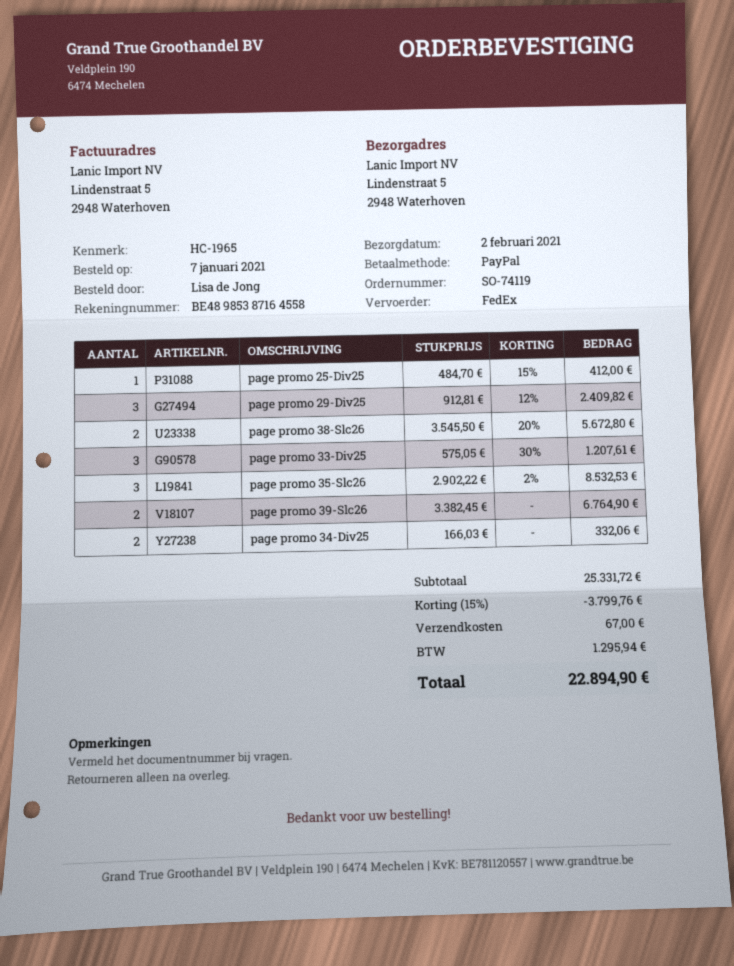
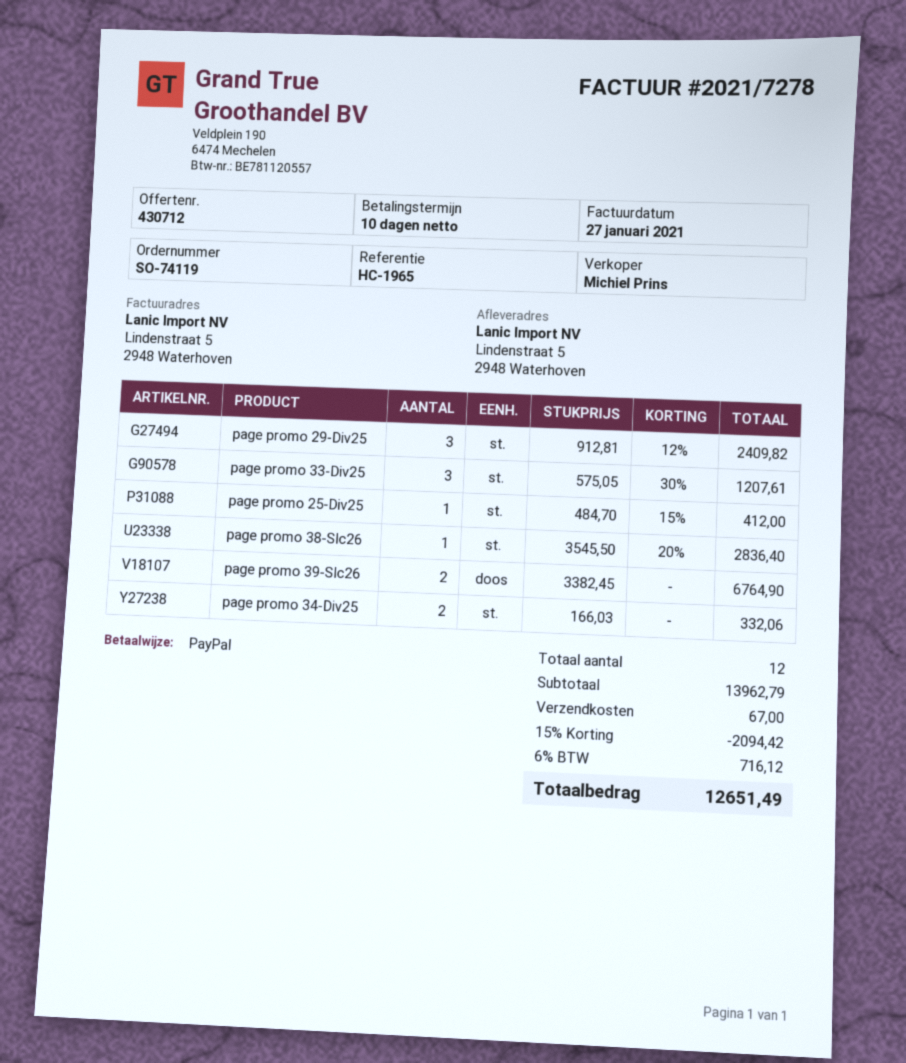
page promo 38-Slc26: 2 x 3545.50 - 20% = 5672.80 -> 1 x 3545.50 - 20% = 2836.40
page promo 35-Slc26: 3 x 2902.22 - 2% = 8532.53 -> none
subtotal: 25331.72 -> 13962.79
discount: 15% = 3799.76 -> 15% = 2094.42
tax: 1295.94 -> 716.12
total: 22894.90 -> 12651.49

